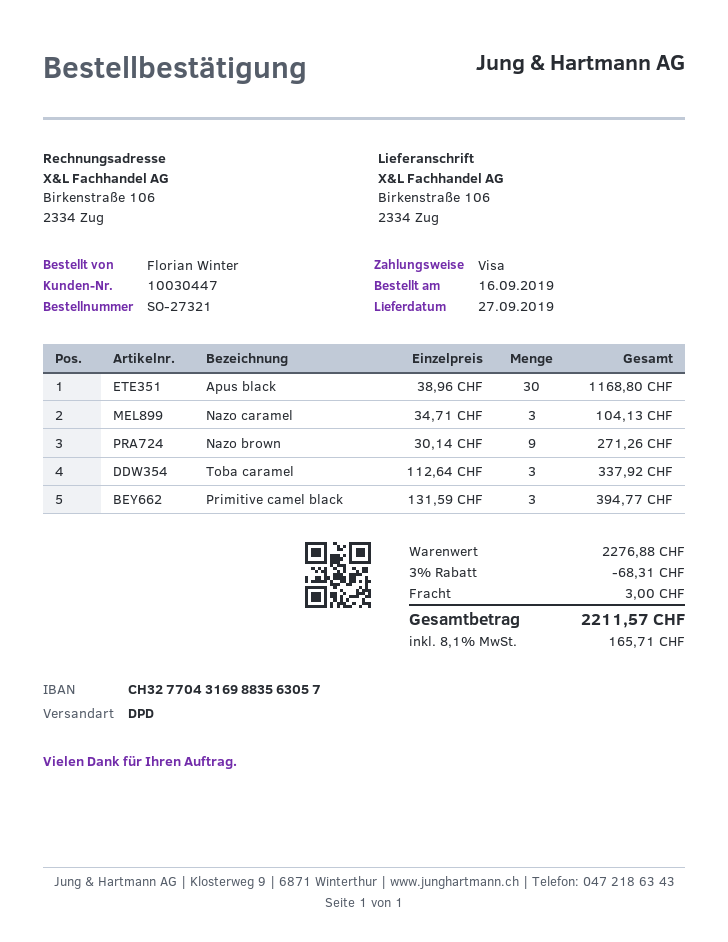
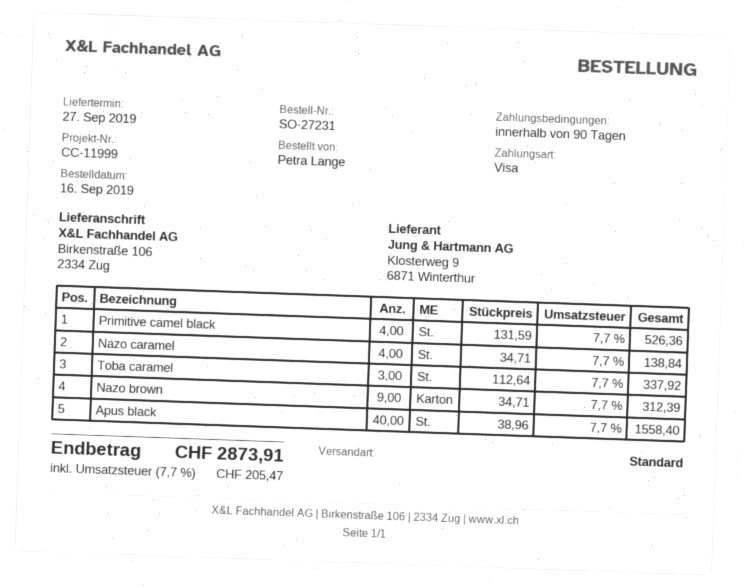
order number: SO-27321 -> SO-27231
ordered by: Florian Winter -> Petra Lange
shipping method: DPD -> standard
Apus black: 30 x 38.96 = 1168.80 -> 40 x 38.96 = 1558.40
Nazo caramel: 3 x 34.71 = 104.13 -> 4 x 34.71 = 138.84
Nazo brown: 9 x 30.14 = 271.26 -> 9 x 34.71 = 312.39
Primitive camel black: 3 x 131.59 = 394.77 -> 4 x 131.59 = 526.36
discount: 3% = 68.31 -> none
shipping: 3.00 -> none
tax: 8.1% = 165.71 -> 7.7% = 205.47
total: 2211.57 -> 2873.91

